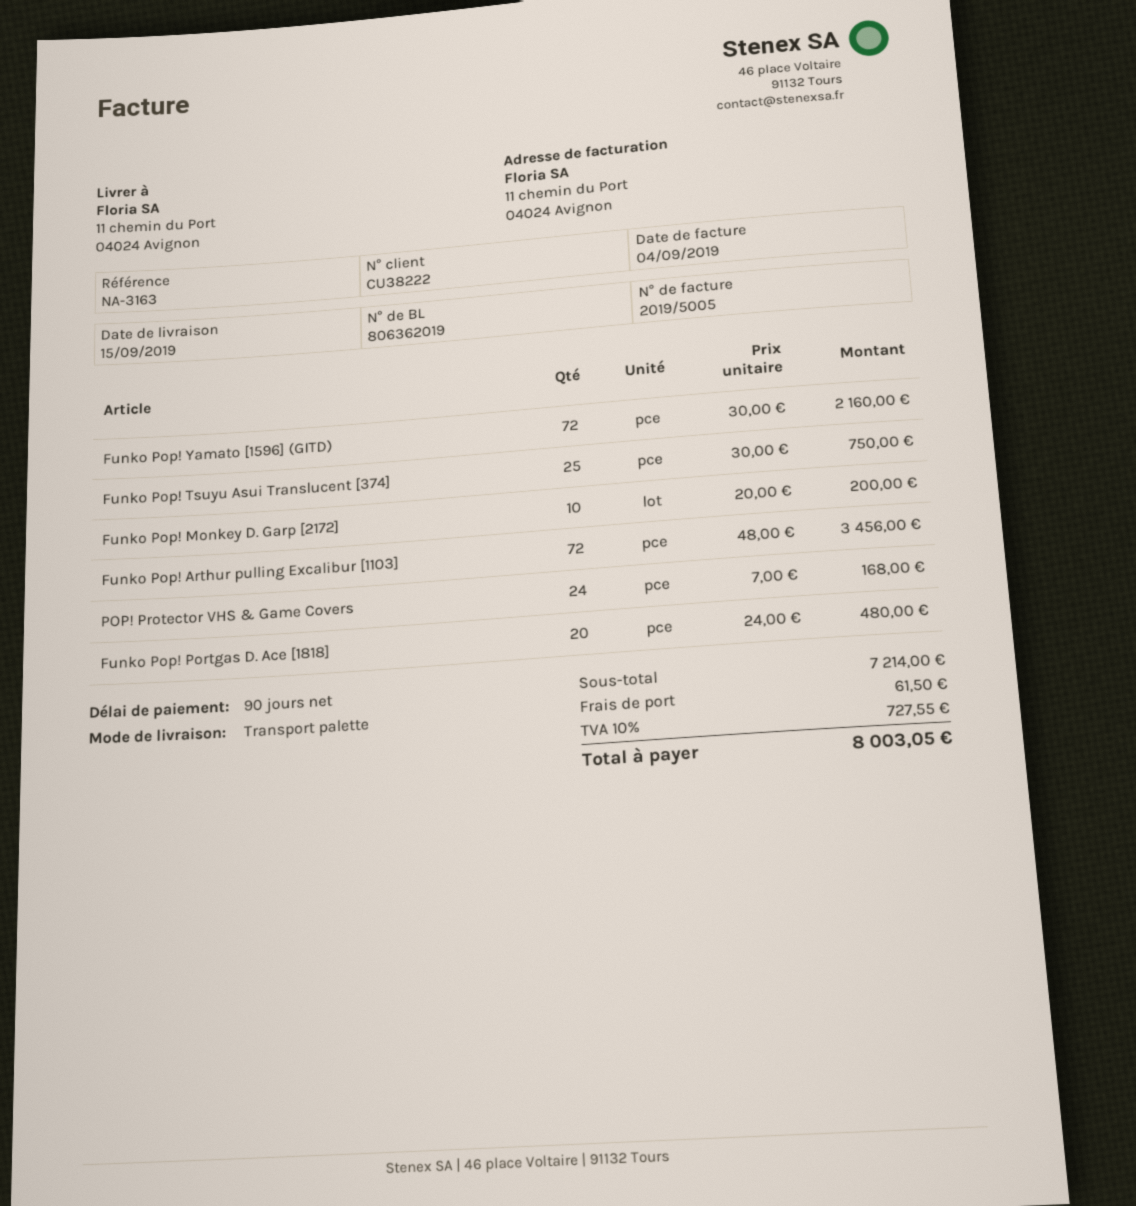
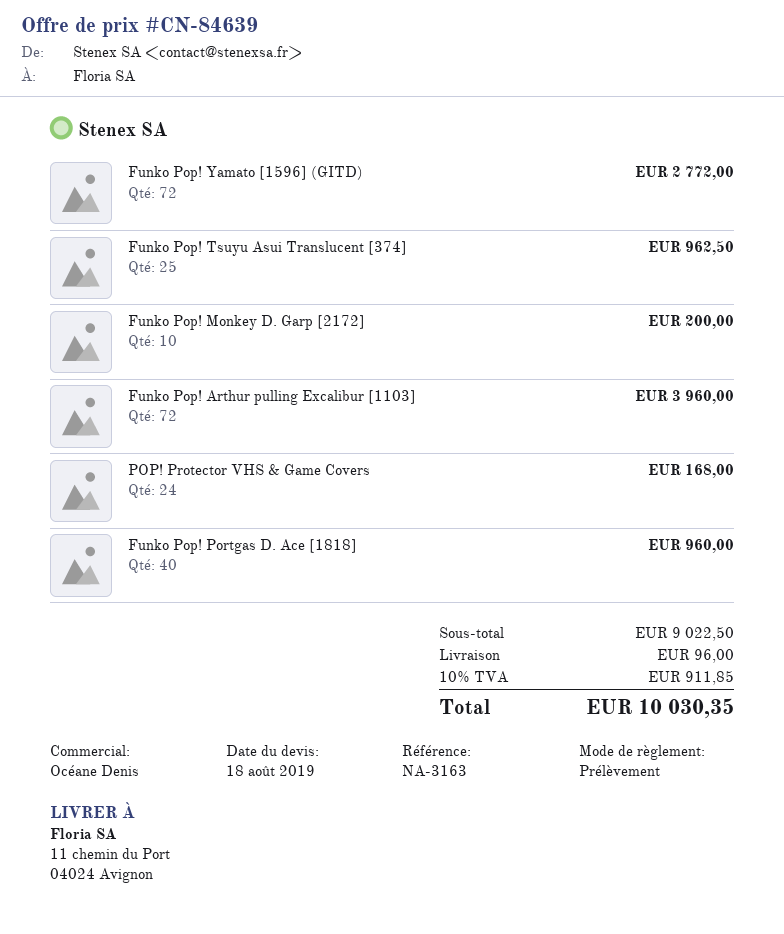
Funko Pop! Yamato [1596] (GITD): 72 for 2160.00 -> 72 for 2772.00
Funko Pop! Tsuyu Asui Translucent [374]: 25 for 750.00 -> 25 for 962.50
Funko Pop! Arthur pulling Excalibur [1103]: 72 for 3456.00 -> 72 for 3960.00
Funko Pop! Portgas D. Ace [1818]: 20 for 480.00 -> 40 for 960.00
subtotal: 7214.00 -> 9022.50
shipping: 61.50 -> 96.00
tax: 10% = 727.55 -> 10% = 911.85
total: 8003.05 -> 10030.35

